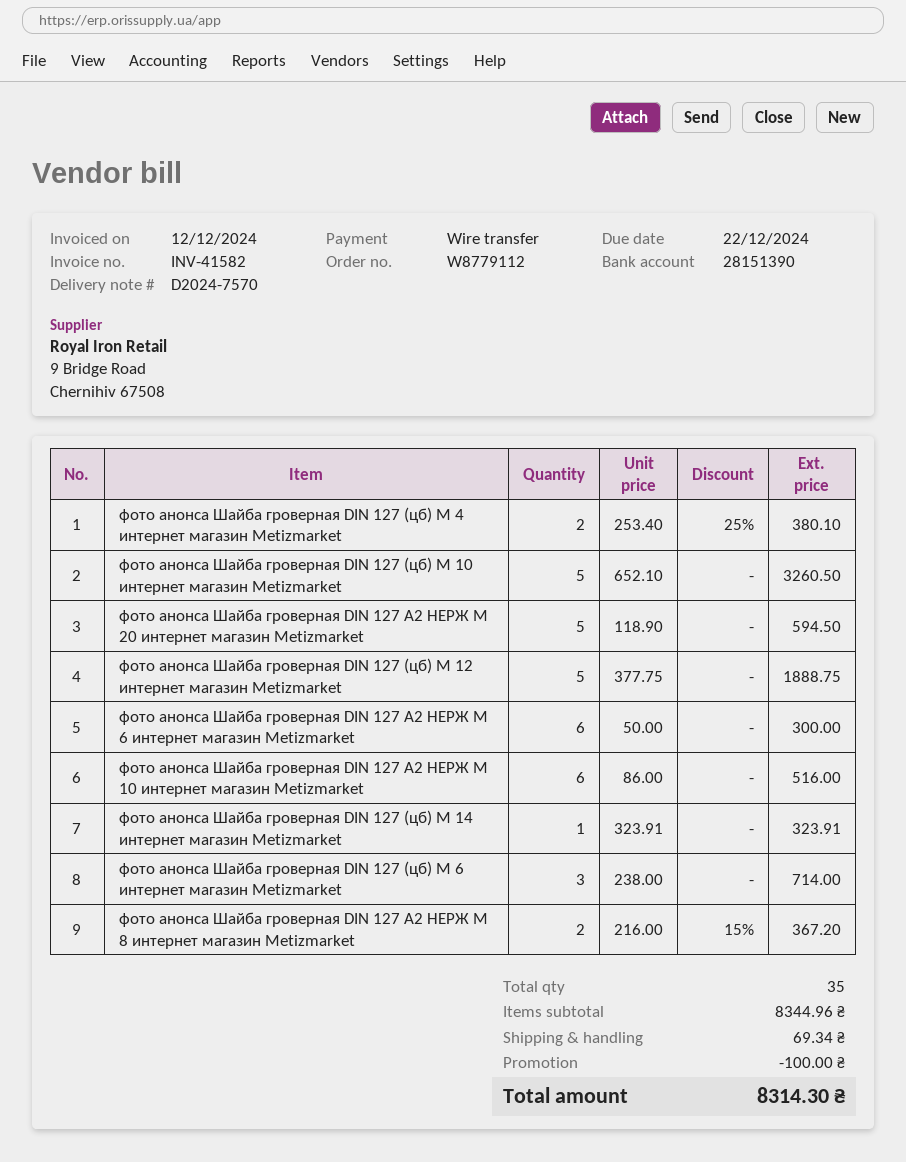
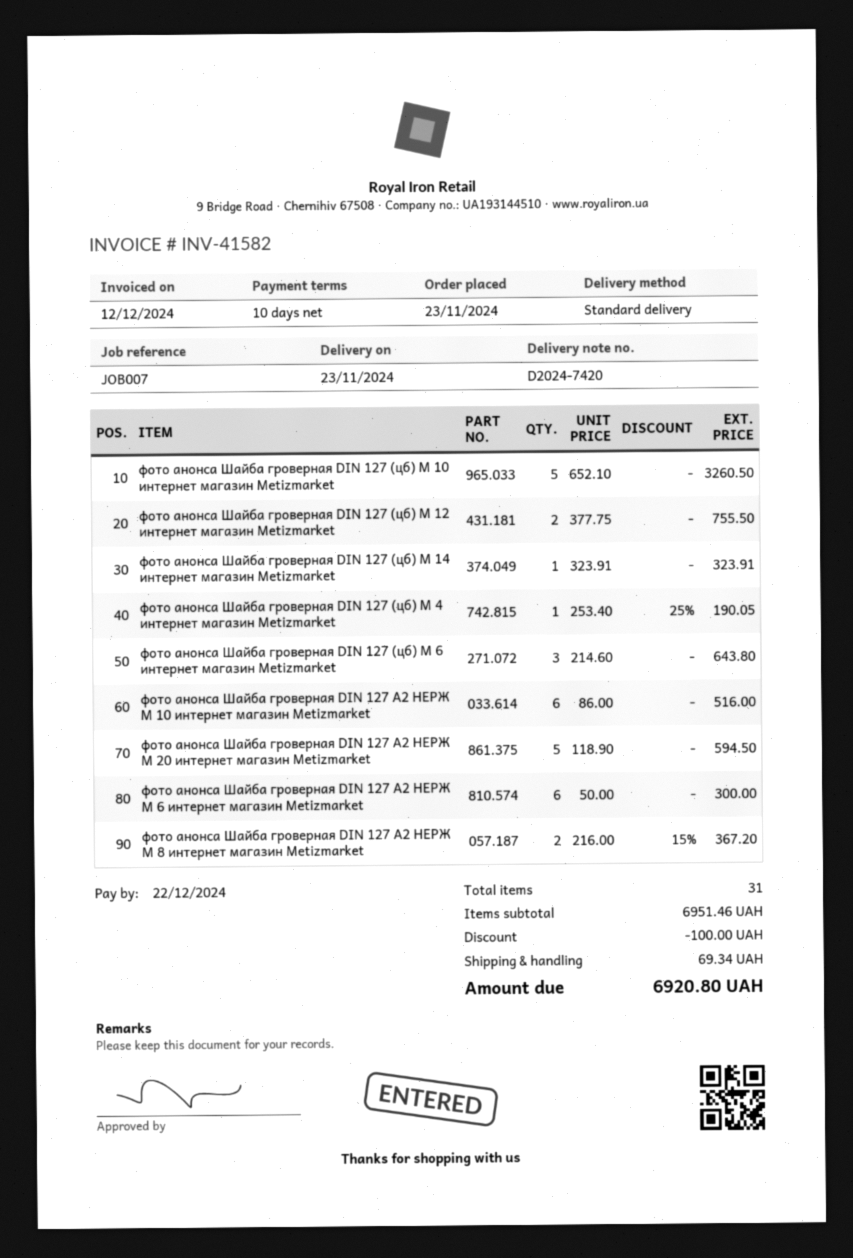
delivery note number: D2024-7570 -> D2024-7420
фото анонса Шайба гроверная DIN 127 (цб) М 4 интернет магазин Metizmarket: 2 x 253.40 - 25% = 380.10 -> 1 x 253.40 - 25% = 190.05
фото анонса Шайба гроверная DIN 127 (цб) М 12 интернет магазин Metizmarket: 5 x 377.75 = 1888.75 -> 2 x 377.75 = 755.50
фото анонса Шайба гроверная DIN 127 (цб) М 6 интернет магазин Metizmarket: 3 x 238.00 = 714.00 -> 3 x 214.60 = 643.80
total quantity: 35 -> 31
subtotal: 8344.96 -> 6951.46
total: 8314.30 -> 6920.80

